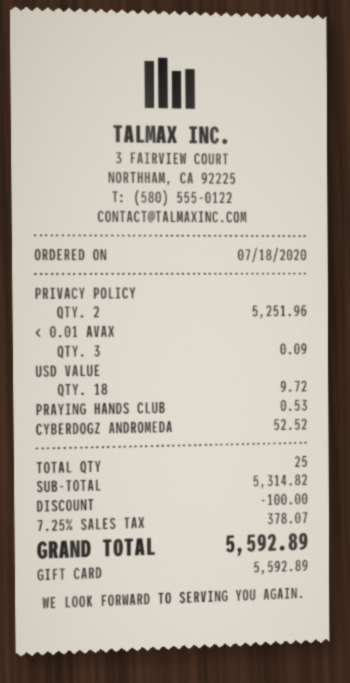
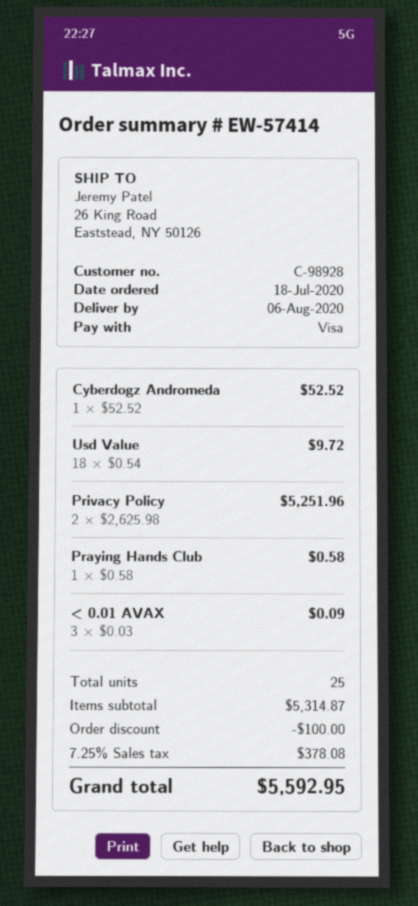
payment method: gift card -> Visa
PRAYING HANDS CLUB: 1 for 0.53 -> 1 for 0.58
subtotal: 5314.82 -> 5314.87
tax: 7.25% = 378.07 -> 7.25% = 378.08
total: 5592.89 -> 5592.95

